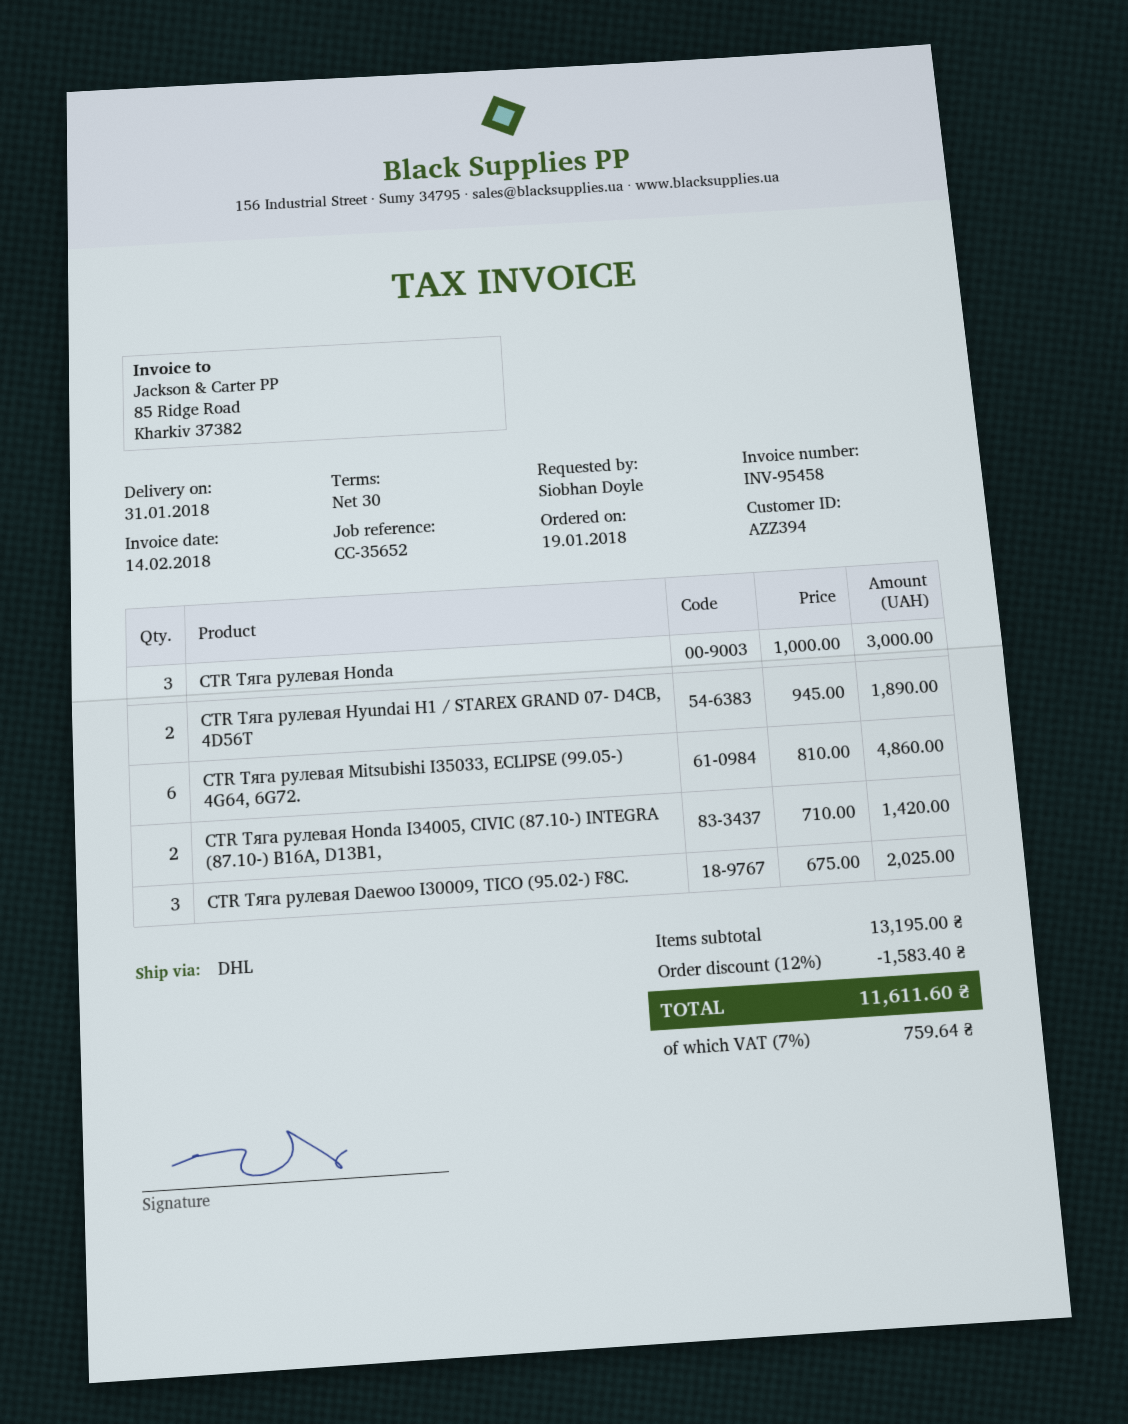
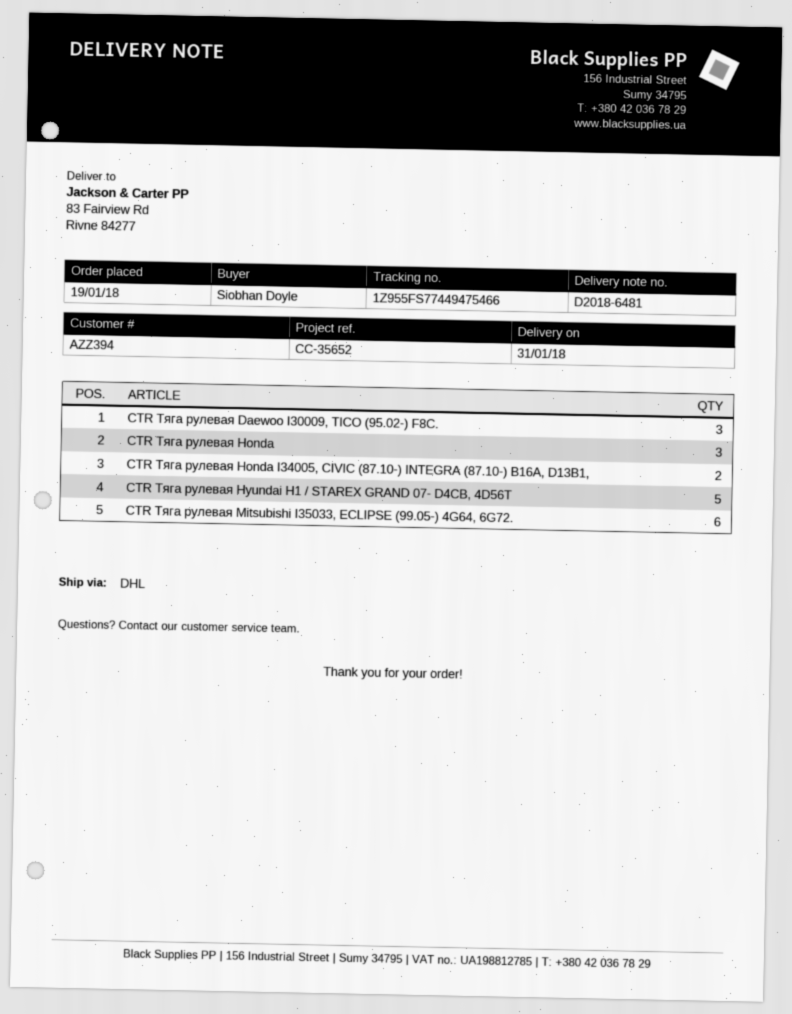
CTR Тяга рулевая Hyundai H1 / STAREX GRAND 07- D4CB, 4D56T: 2 -> 5

